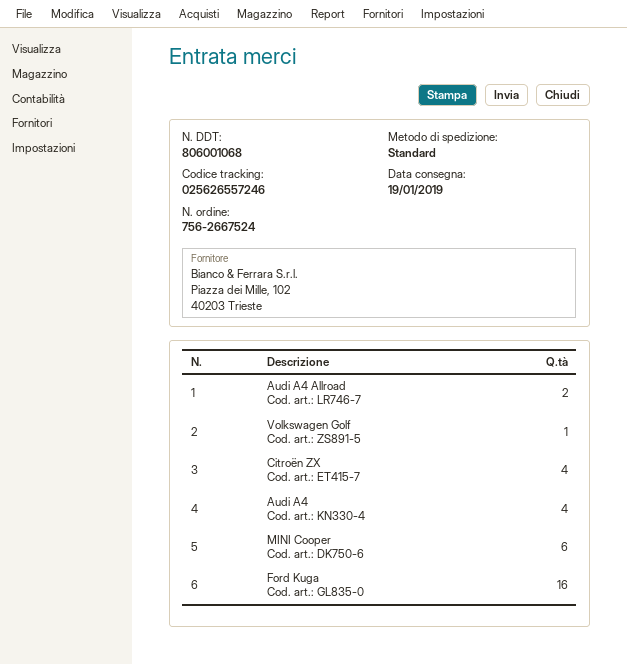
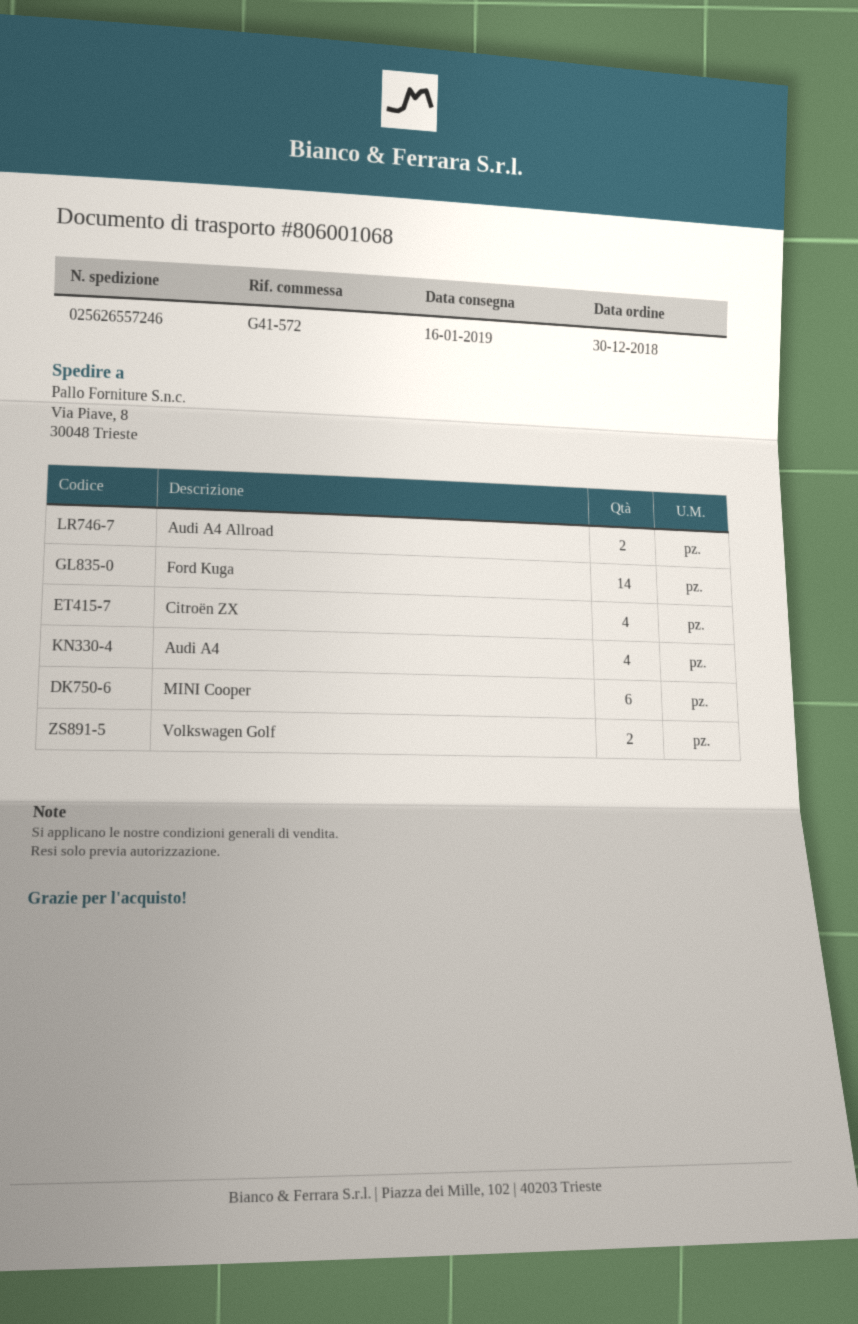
delivery date: 2019-01-19 -> 2019-01-16
Volkswagen Golf: 1 -> 2
Ford Kuga: 16 -> 14

